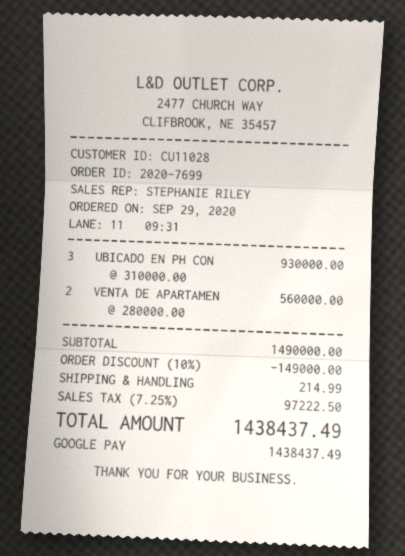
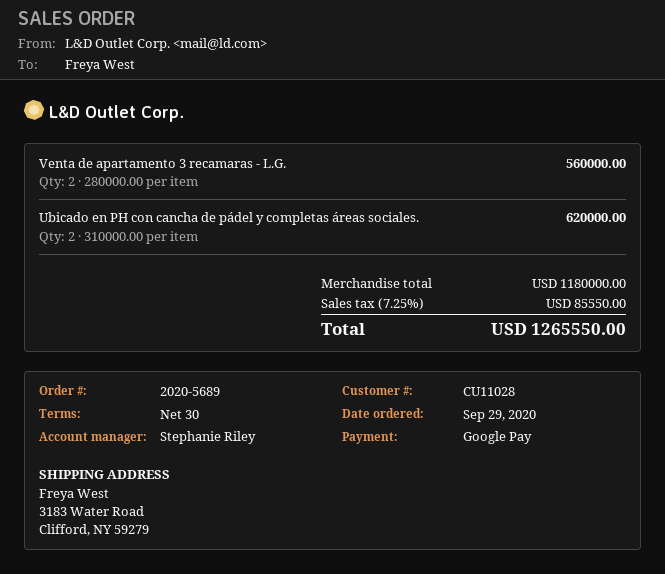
order number: 2020-7699 -> 2020-5689
UBICADO EN PH CON: 3 x 310000.00 = 930000.00 -> 2 x 310000.00 = 620000.00
subtotal: 1490000.00 -> 1180000.00
discount: 10% = 149000.00 -> none
shipping: 214.99 -> none
tax: 7.25% = 97222.50 -> 7.25% = 85550.00
total: 1438437.49 -> 1265550.00

